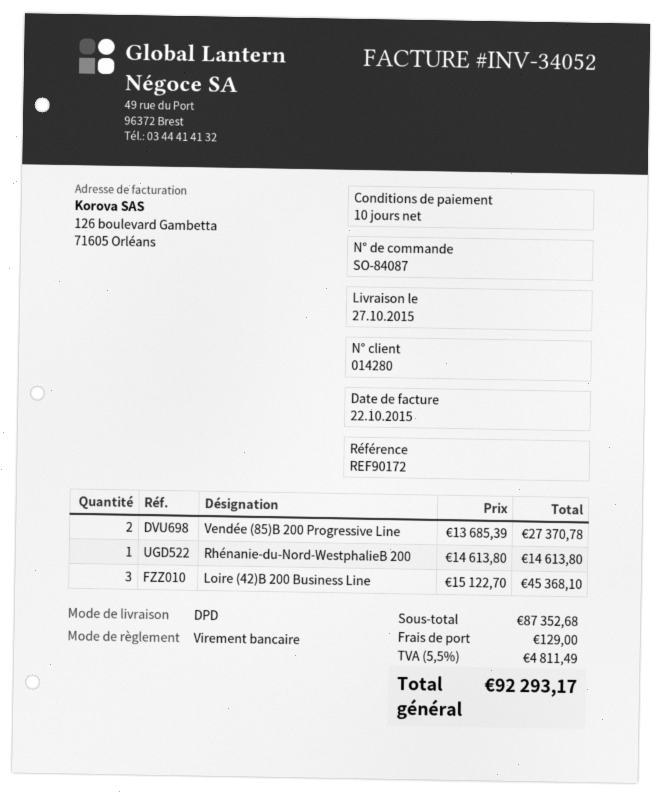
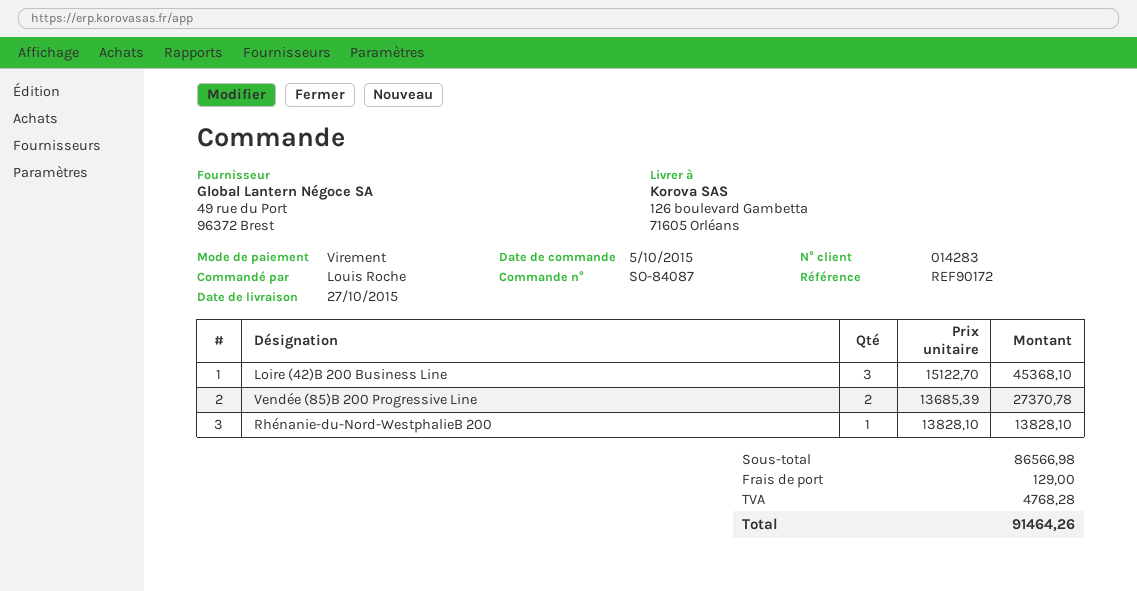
customer number: 014280 -> 014283
Rhénanie-du-Nord-WestphalieB 200: 1 x 14613.80 = 14613.80 -> 1 x 13828.10 = 13828.10
subtotal: 87352.68 -> 86566.98
tax: 4811.49 -> 4768.28
total: 92293.17 -> 91464.26

